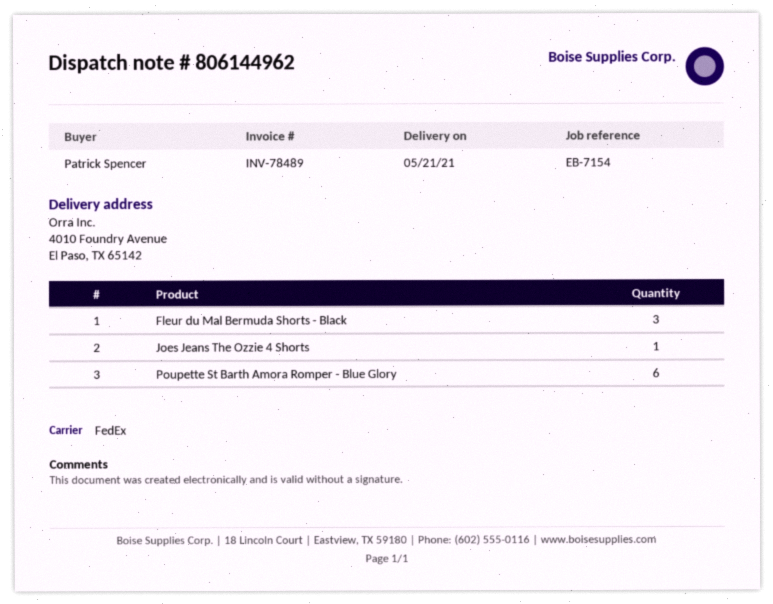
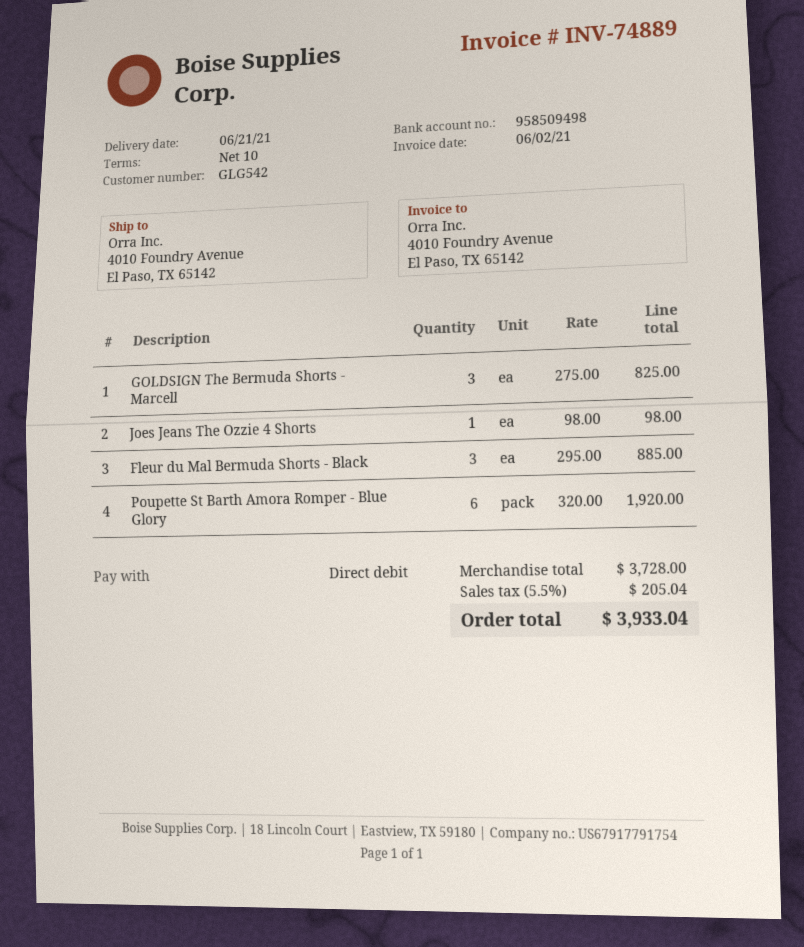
delivery date: 2021-05-21 -> 2021-06-21
invoice number: INV-78489 -> INV-74889
GOLDSIGN The Bermuda Shorts - Marcell: none -> 3

